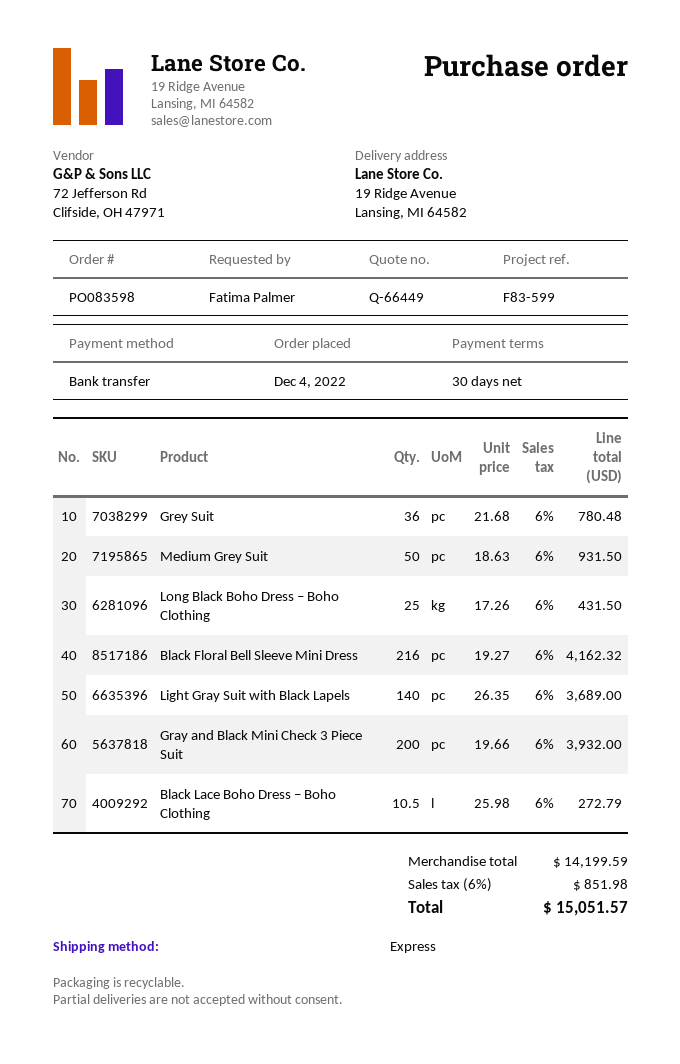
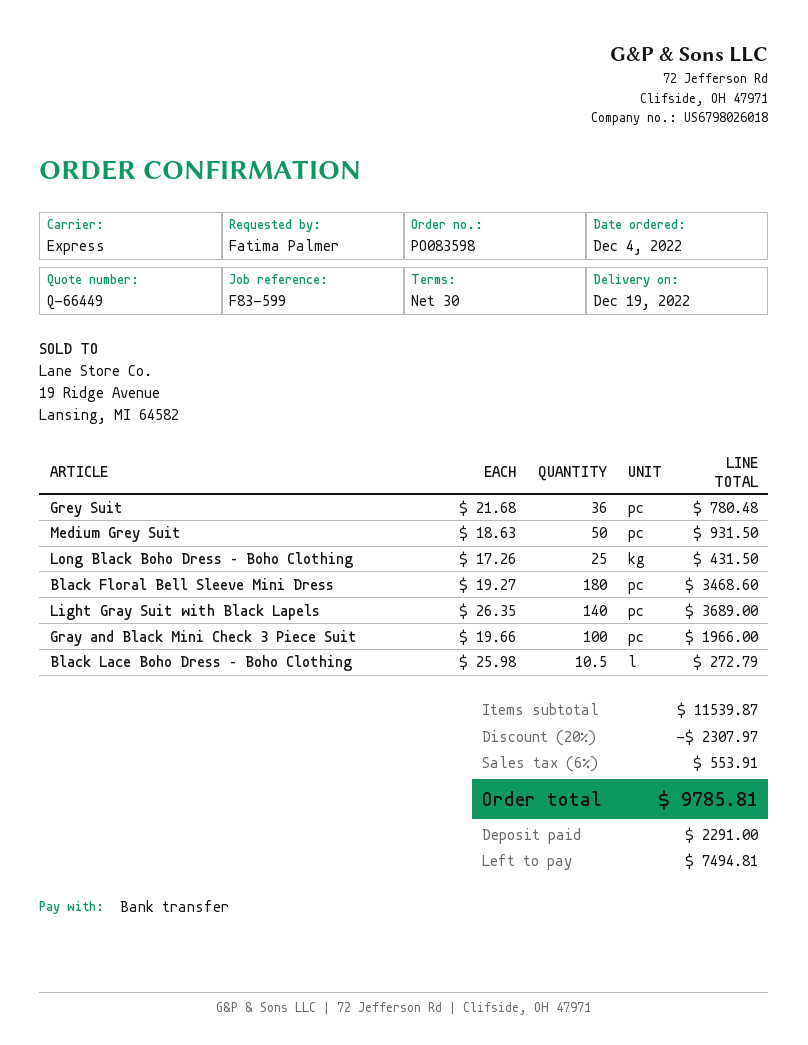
Black Floral Bell Sleeve Mini Dress: 216 x 19.27 = 4162.32 -> 180 x 19.27 = 3468.60
Gray and Black Mini Check 3 Piece Suit: 200 x 19.66 = 3932.00 -> 100 x 19.66 = 1966.00
subtotal: 14199.59 -> 11539.87
discount: none -> 20% = 2307.97
tax: 6% = 851.98 -> 6% = 553.91
total: 15051.57 -> 9785.81

